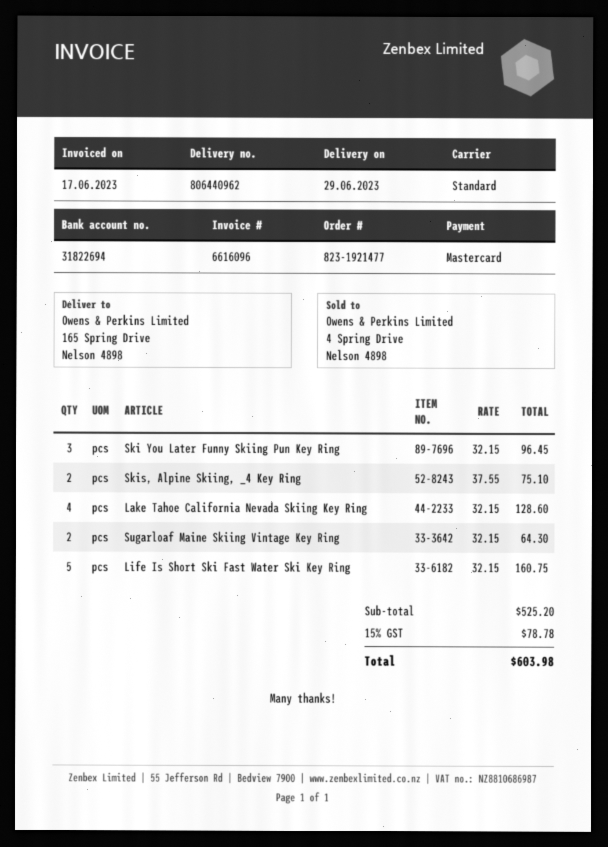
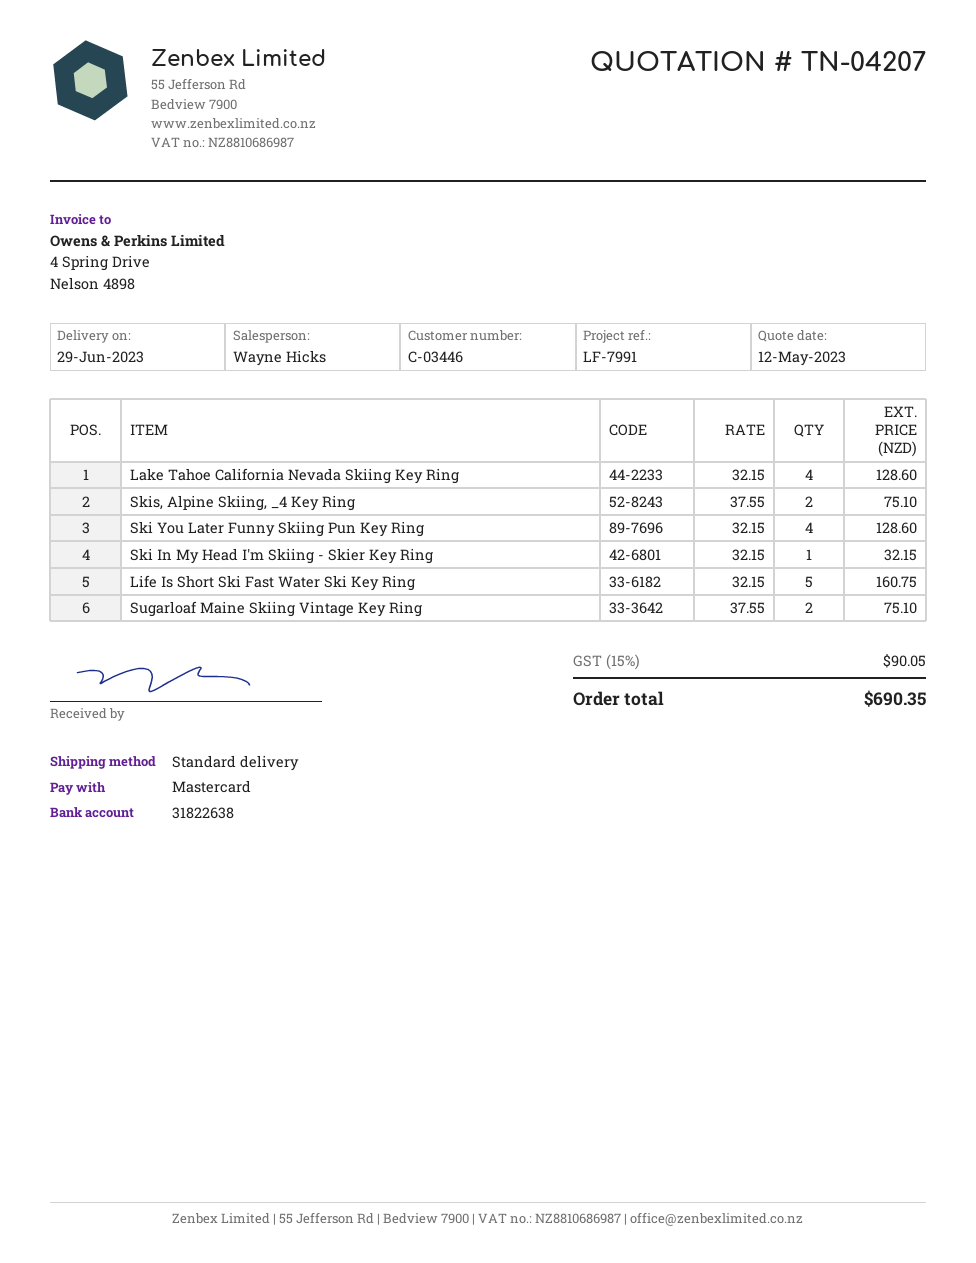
bank account: 31822694 -> 31822638
Ski You Later Funny Skiing Pun Key Ring: 3 x 32.15 = 96.45 -> 4 x 32.15 = 128.60
Sugarloaf Maine Skiing Vintage Key Ring: 2 x 32.15 = 64.30 -> 2 x 37.55 = 75.10
Ski In My Head I'm Skiing - Skier Key Ring: none -> 1 x 32.15 = 32.15
tax: 15% = 78.78 -> 15% = 90.05
total: 603.98 -> 690.35

